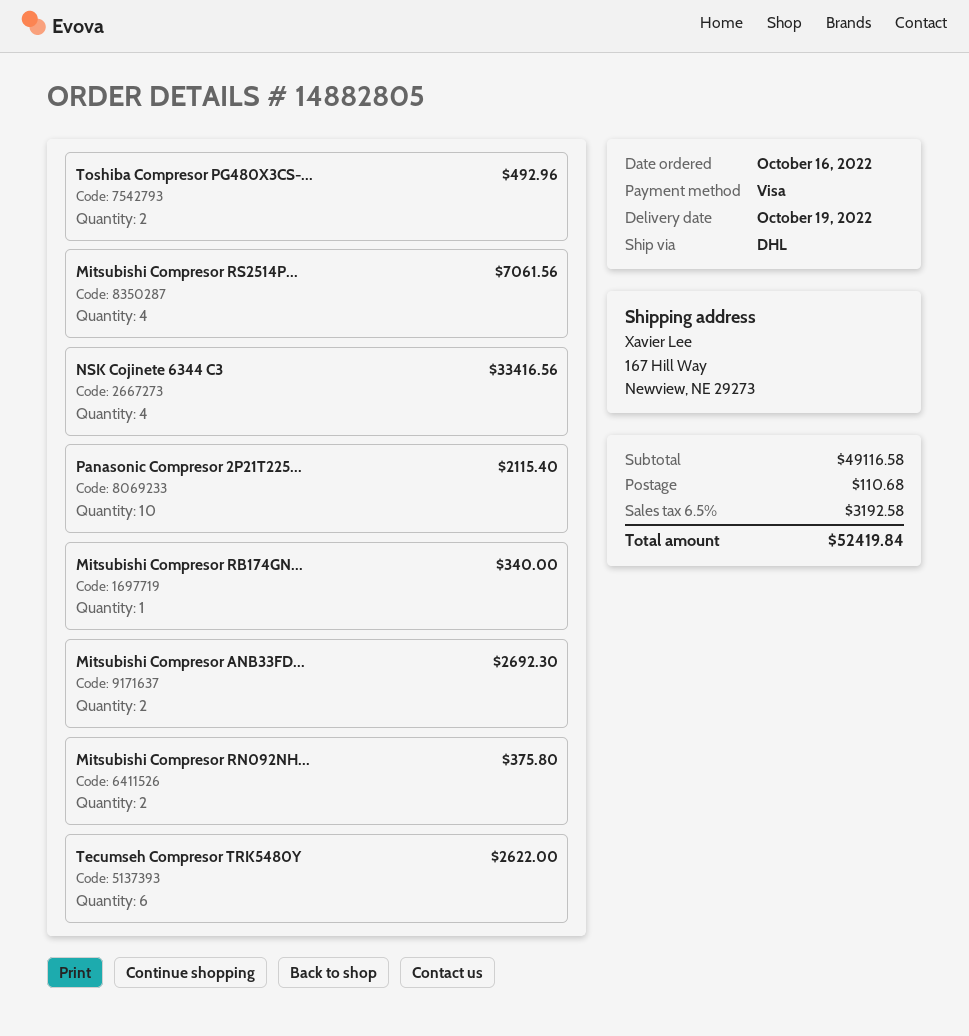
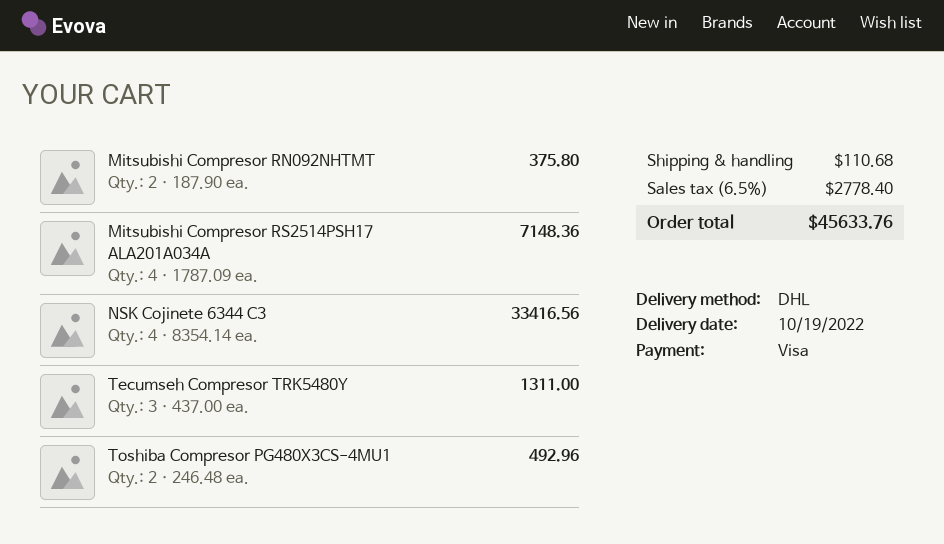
Mitsubishi Compresor RS2514P...: 4 for 7061.56 -> 4 for 7148.36
Panasonic Compresor 2P21T225...: 10 for 2115.40 -> none
Mitsubishi Compresor RB174GN...: 1 for 340.00 -> none
Mitsubishi Compresor ANB33FD...: 2 for 2692.30 -> none
Tecumseh Compresor TRK5480Y: 6 for 2622.00 -> 3 for 1311.00
tax: 6.5% = 3192.58 -> 6.5% = 2778.40
total: 52419.84 -> 45633.76

